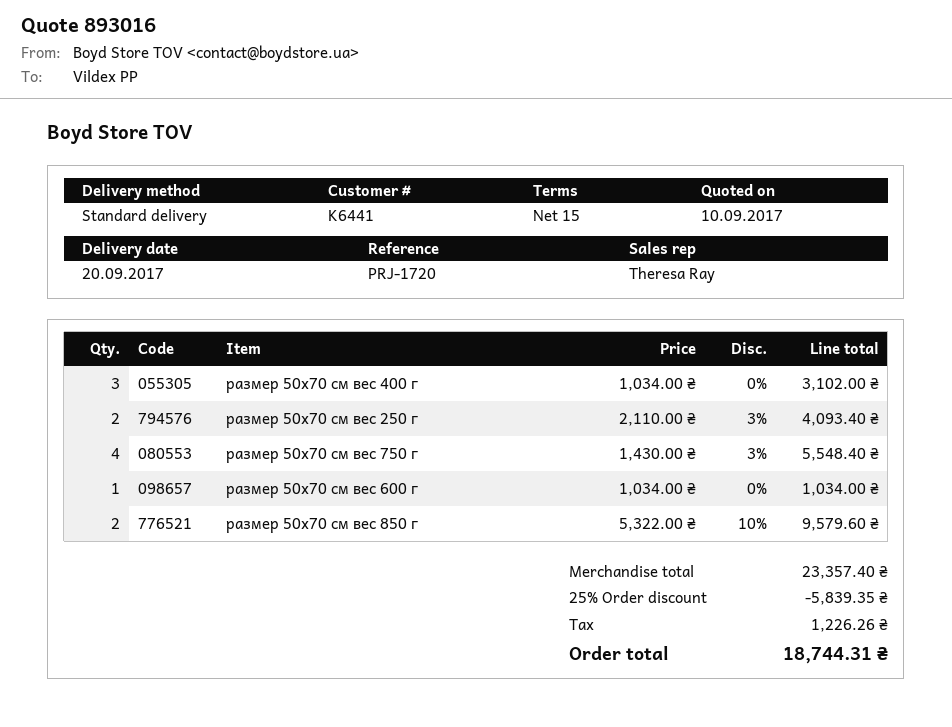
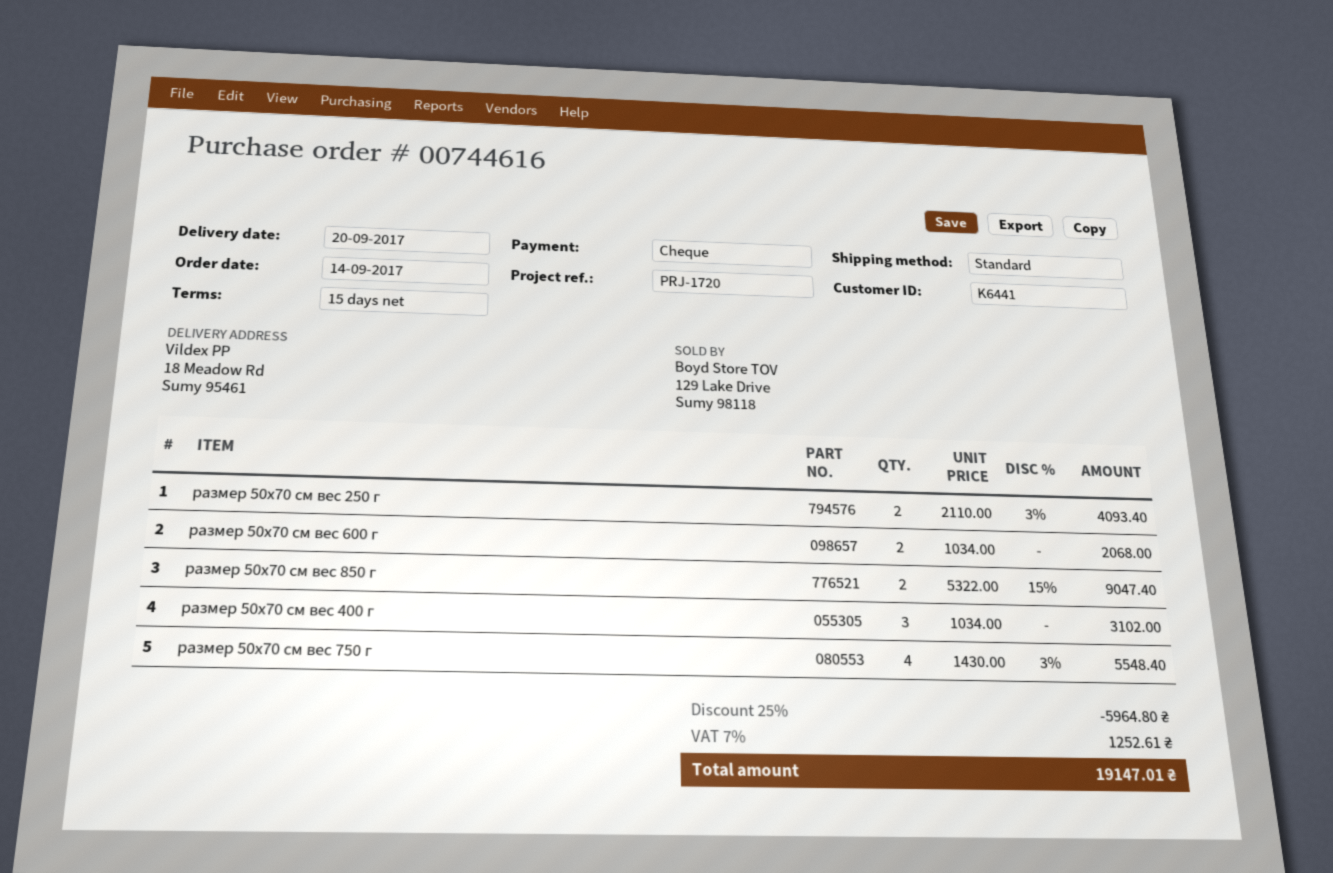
размер 50х70 см вес 600 г: 1 x 1034.00 = 1034.00 -> 2 x 1034.00 = 2068.00
размер 50х70 см вес 850 г: 2 x 5322.00 - 10% = 9579.60 -> 2 x 5322.00 - 15% = 9047.40
discount: 25% = 5839.35 -> 25% = 5964.80
tax: 1226.26 -> 1252.61
total: 18744.31 -> 19147.01

